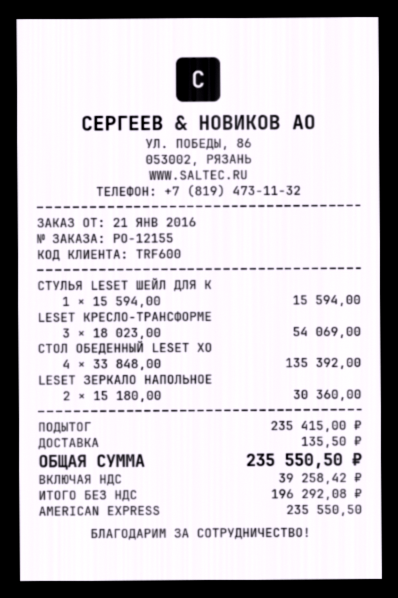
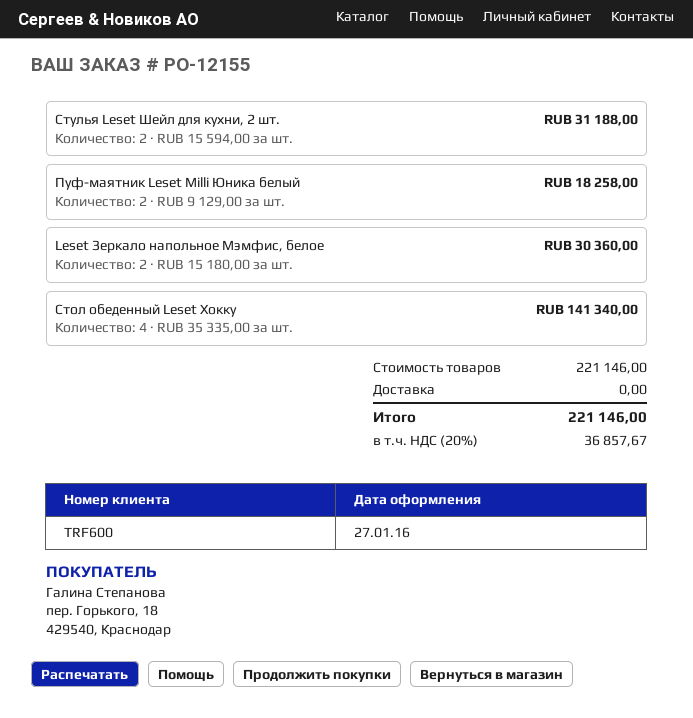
order date: 2016-01-21 -> 2016-01-27
СТУЛЬЯ LESET ШЕЙЛ ДЛЯ К: 1 x 15594.00 = 15594.00 -> 2 x 15594.00 = 31188.00
LESET КРЕСЛО-ТРАНСФОРМЕ: 3 x 18023.00 = 54069.00 -> none
СТОЛ ОБЕДЕННЫЙ LESET ХО: 4 x 33848.00 = 135392.00 -> 4 x 35335.00 = 141340.00
Пуф-маятник Leset Milli Юника белый: none -> 2 x 9129.00 = 18258.00
subtotal: 235415.00 -> 221146.00
shipping: 135.50 -> 0.00
tax: 39258.42 -> 36857.67
total: 235550.50 -> 221146.00

